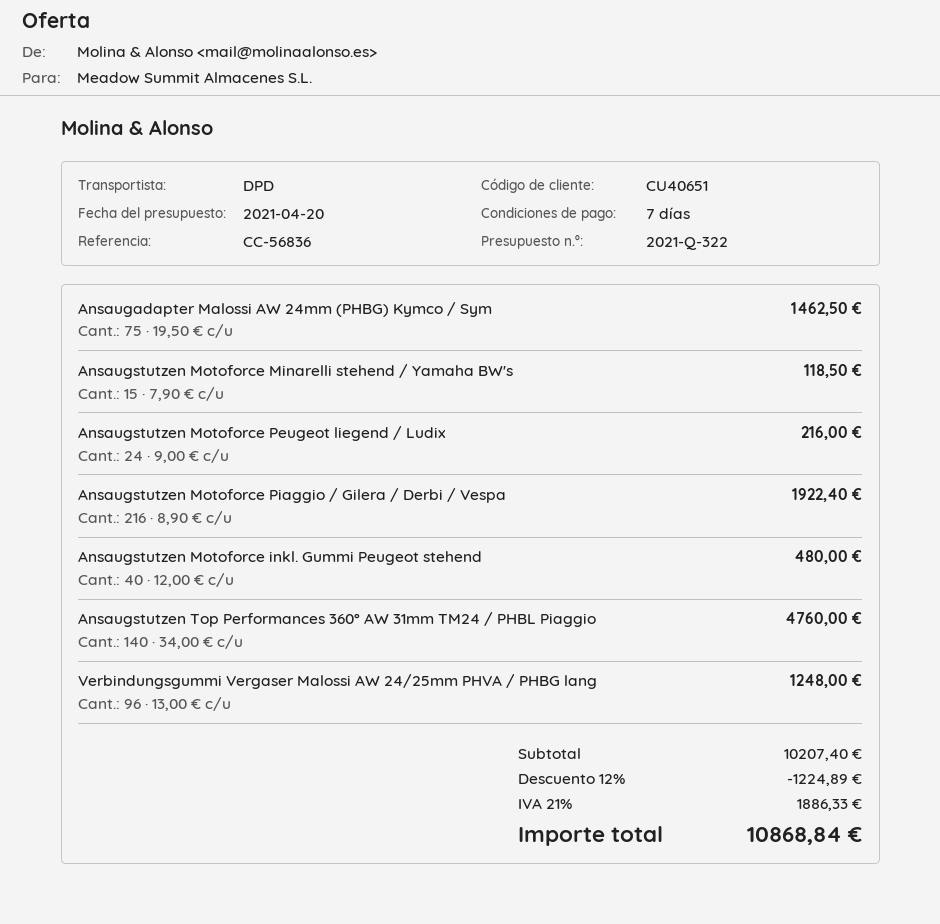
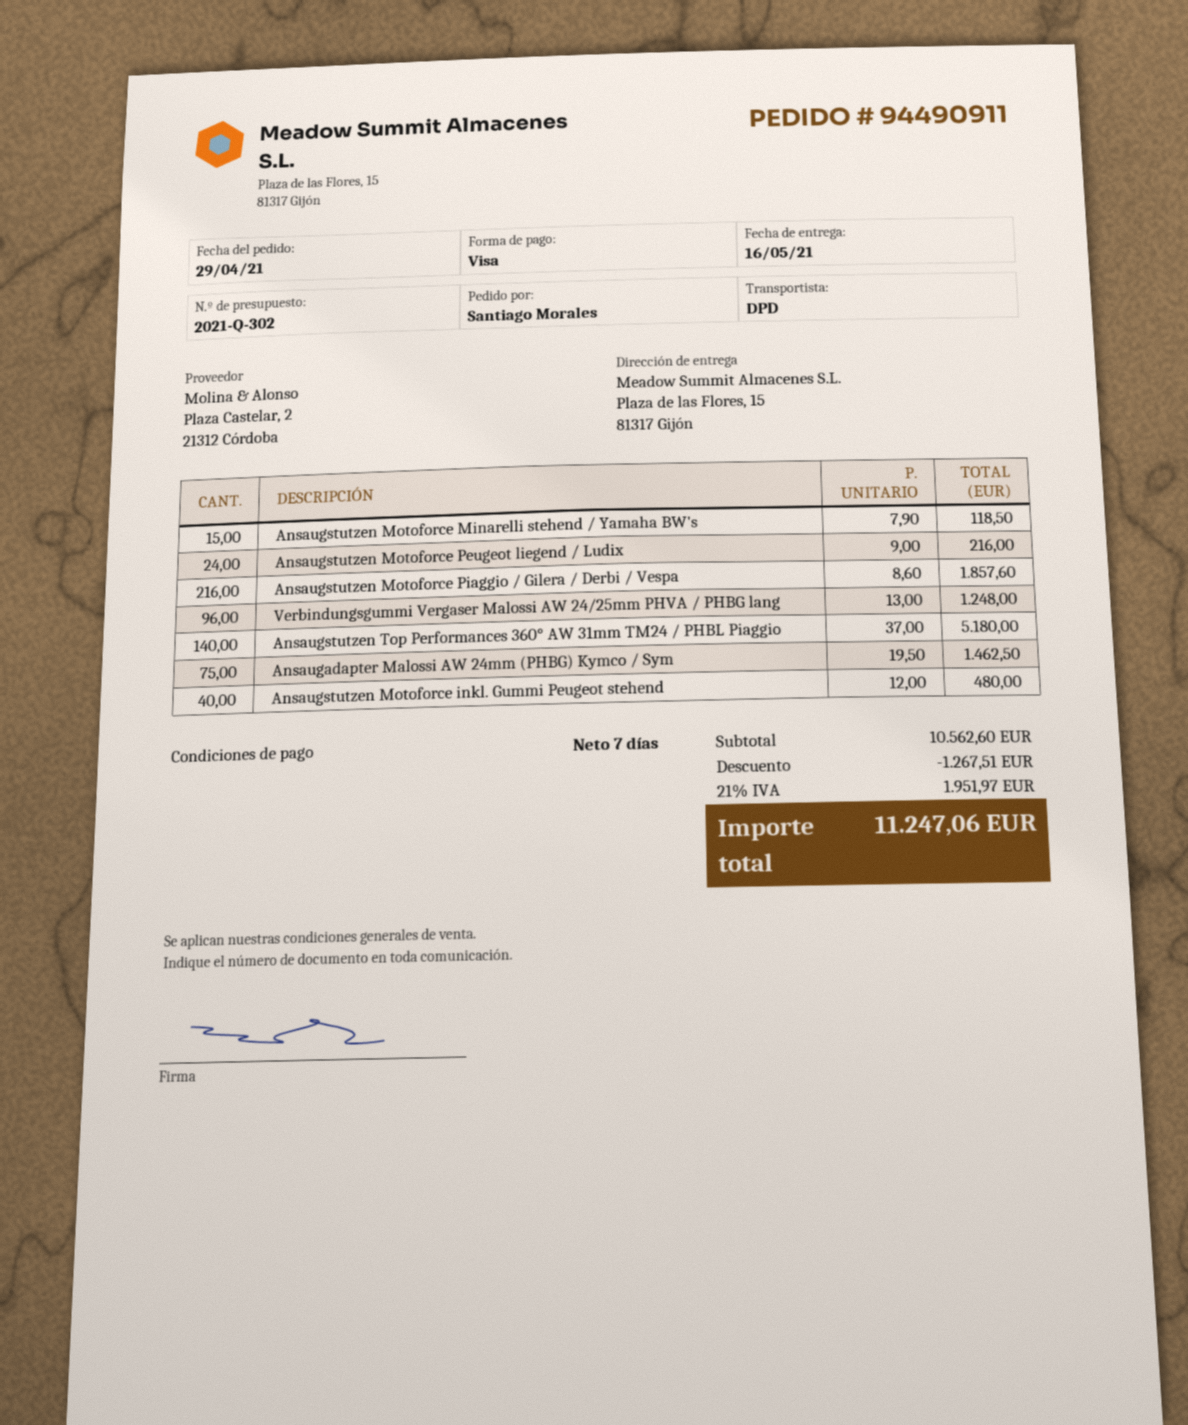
quote number: 2021-Q-322 -> 2021-Q-302
Ansaugstutzen Motoforce Piaggio / Gilera / Derbi / Vespa: 216 x 8.90 = 1922.40 -> 216 x 8.60 = 1857.60
Ansaugstutzen Top Performances 360° AW 31mm TM24 / PHBL Piaggio: 140 x 34.00 = 4760.00 -> 140 x 37.00 = 5180.00
subtotal: 10207.40 -> 10562.60
discount: 1224.89 -> 1267.51
tax: 21% = 1886.33 -> 21% = 1951.97
total: 10868.84 -> 11247.06

